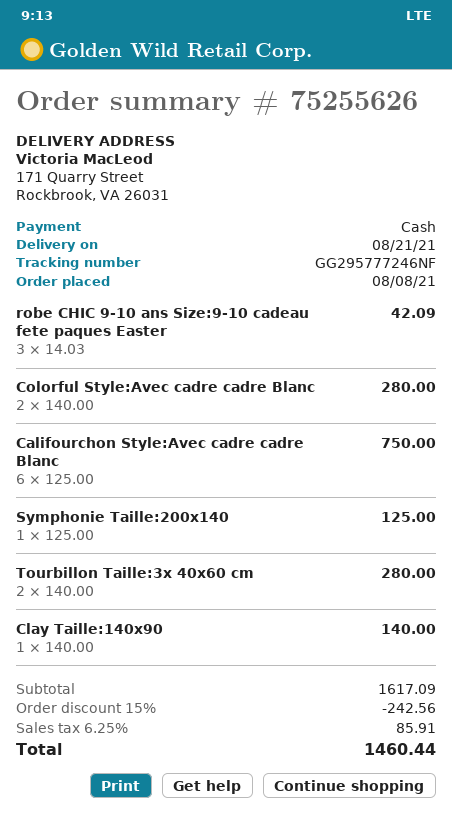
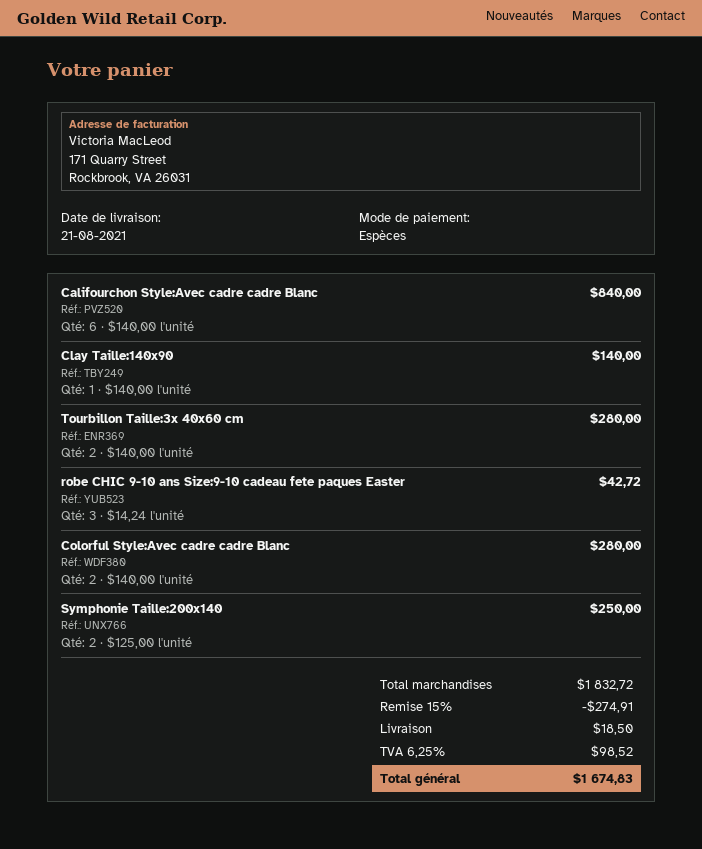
robe CHIC 9-10 ans Size:9-10 cadeau fete paques Easter: 3 x 14.03 = 42.09 -> 3 x 14.24 = 42.72
Califourchon Style:Avec cadre cadre Blanc: 6 x 125.00 = 750.00 -> 6 x 140.00 = 840.00
Symphonie Taille:200x140: 1 x 125.00 = 125.00 -> 2 x 125.00 = 250.00
subtotal: 1617.09 -> 1832.72
discount: 15% = 242.56 -> 15% = 274.91
shipping: none -> 18.50
tax: 6.25% = 85.91 -> 6.25% = 98.52
total: 1460.44 -> 1674.83

